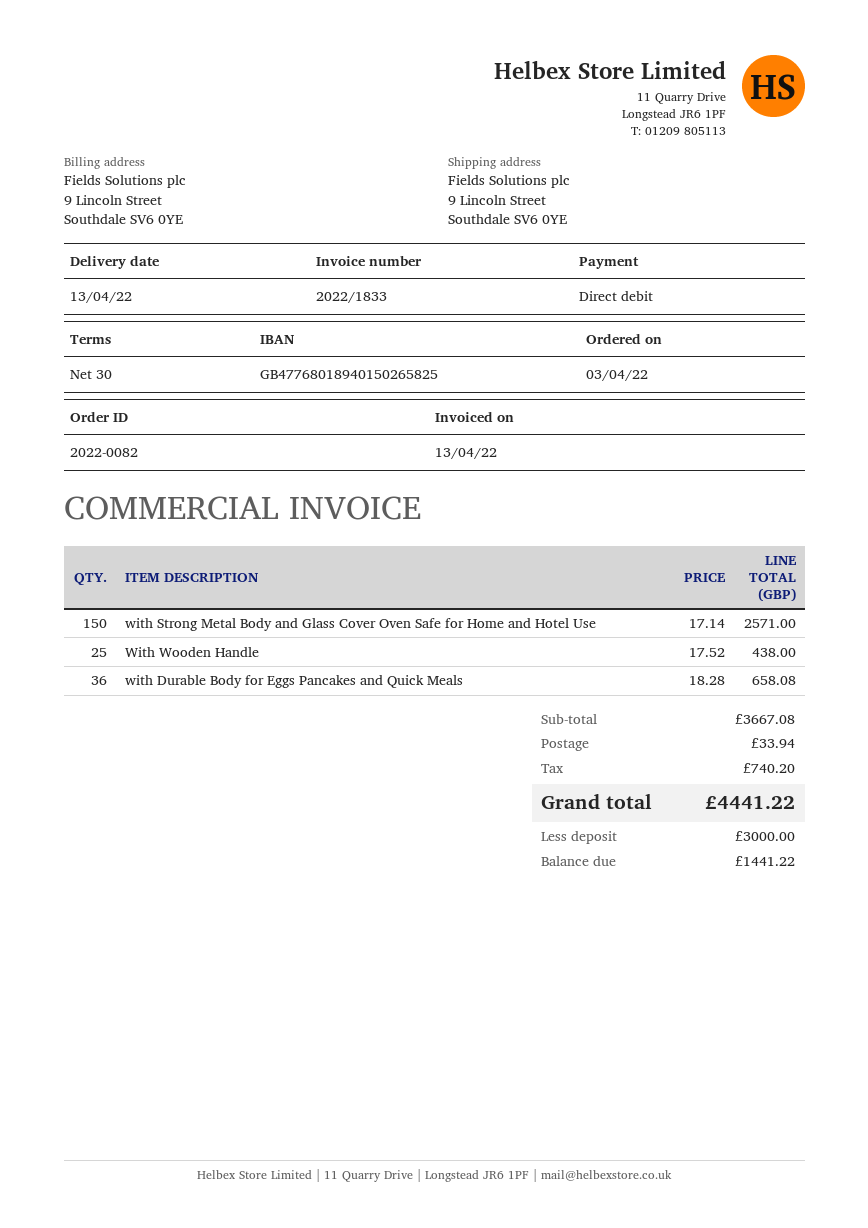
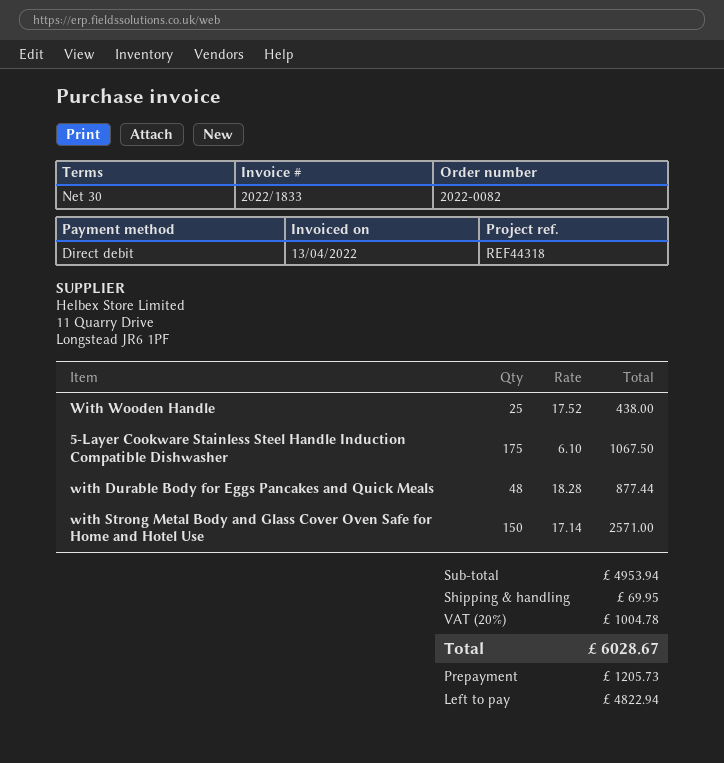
with Durable Body for Eggs Pancakes and Quick Meals: 36 x 18.28 = 658.08 -> 48 x 18.28 = 877.44
5-Layer Cookware Stainless Steel Handle Induction Compatible Dishwasher: none -> 175 x 6.10 = 1067.50
subtotal: 3667.08 -> 4953.94
shipping: 33.94 -> 69.95
tax: 740.20 -> 1004.78
total: 4441.22 -> 6028.67
deposit: 3000.00 -> 1205.73
balance: 1441.22 -> 4822.94

